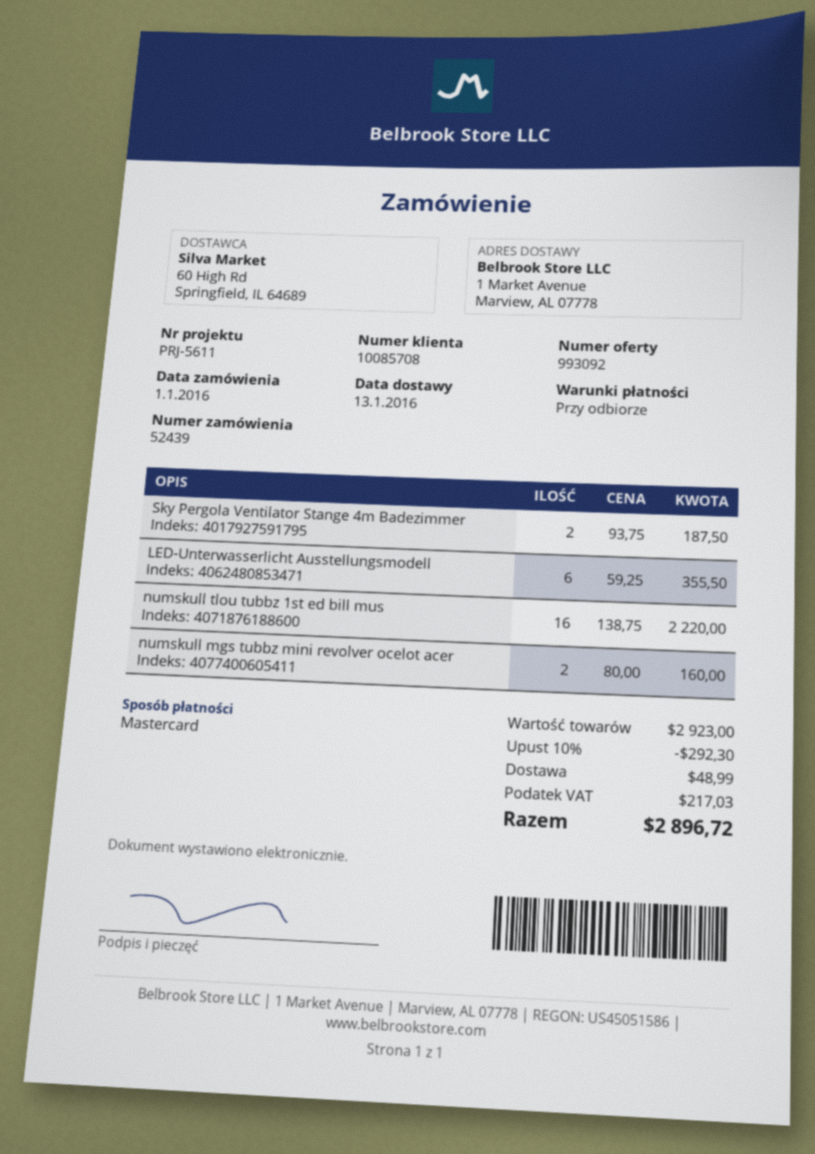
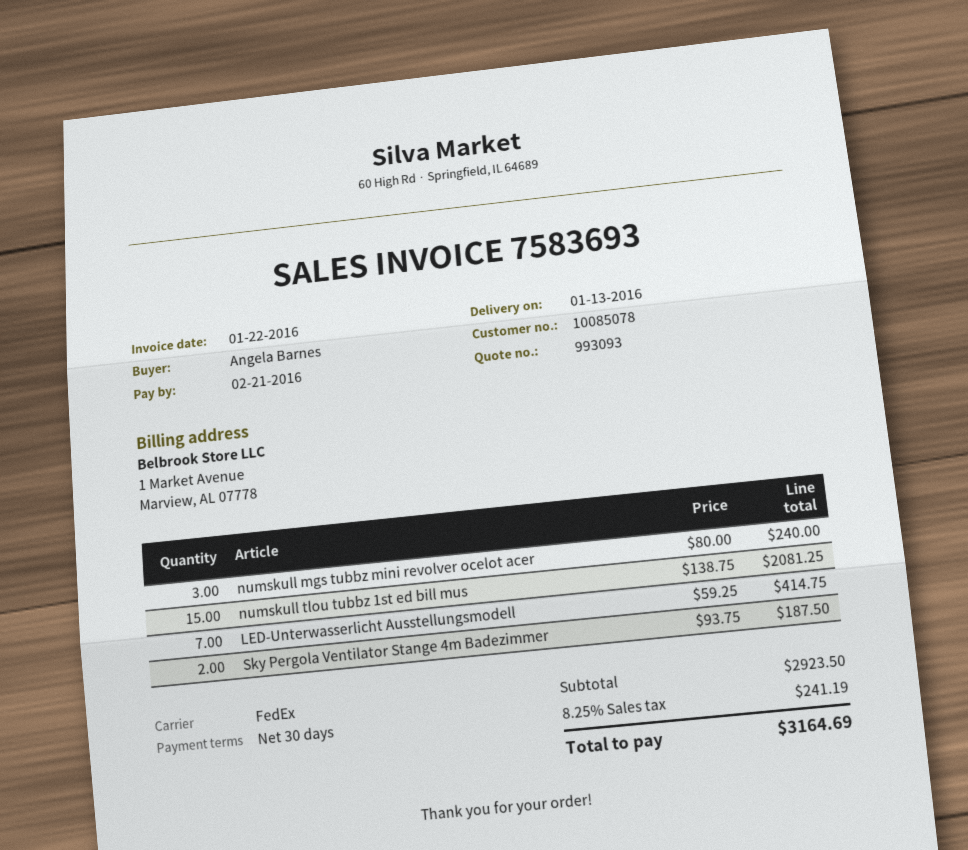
quote number: 993092 -> 993093
payment terms: on receipt -> 30 days
customer number: 10085708 -> 10085078
LED-Unterwasserlicht Ausstellungsmodell: 6 x 59.25 = 355.50 -> 7 x 59.25 = 414.75
numskull tlou tubbz 1st ed bill mus: 16 x 138.75 = 2220.00 -> 15 x 138.75 = 2081.25
numskull mgs tubbz mini revolver ocelot acer: 2 x 80.00 = 160.00 -> 3 x 80.00 = 240.00
subtotal: 2923.00 -> 2923.50
discount: 10% = 292.30 -> none
shipping: 48.99 -> none
tax: 217.03 -> 241.19
total: 2896.72 -> 3164.69

